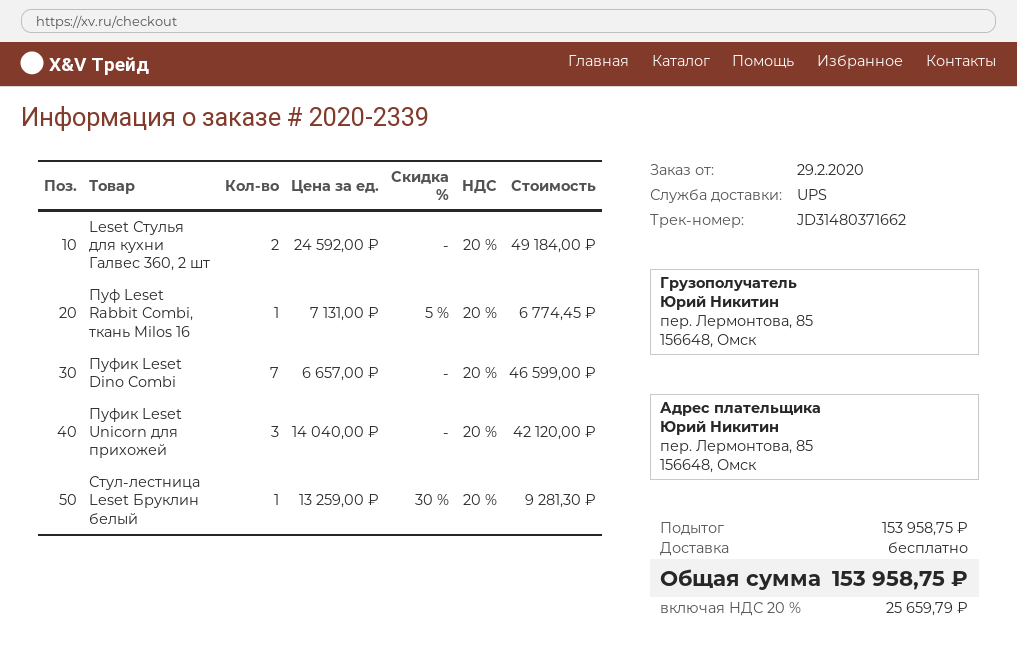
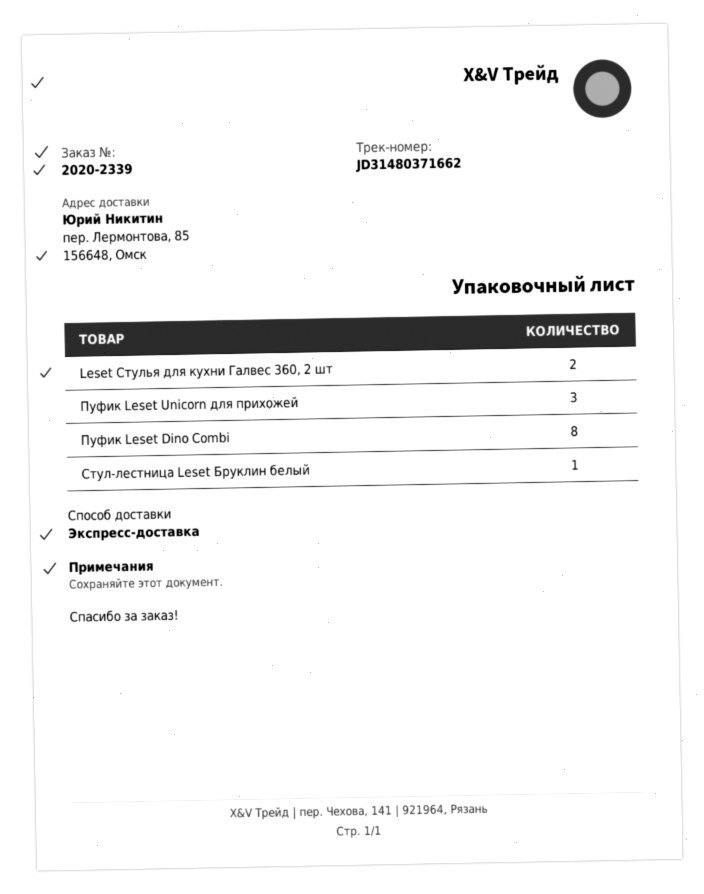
shipping method: UPS -> express
Пуф Leset Rabbit Combi, ткань Milos 16: 1 -> none
Пуфик Leset Dino Combi: 7 -> 8

